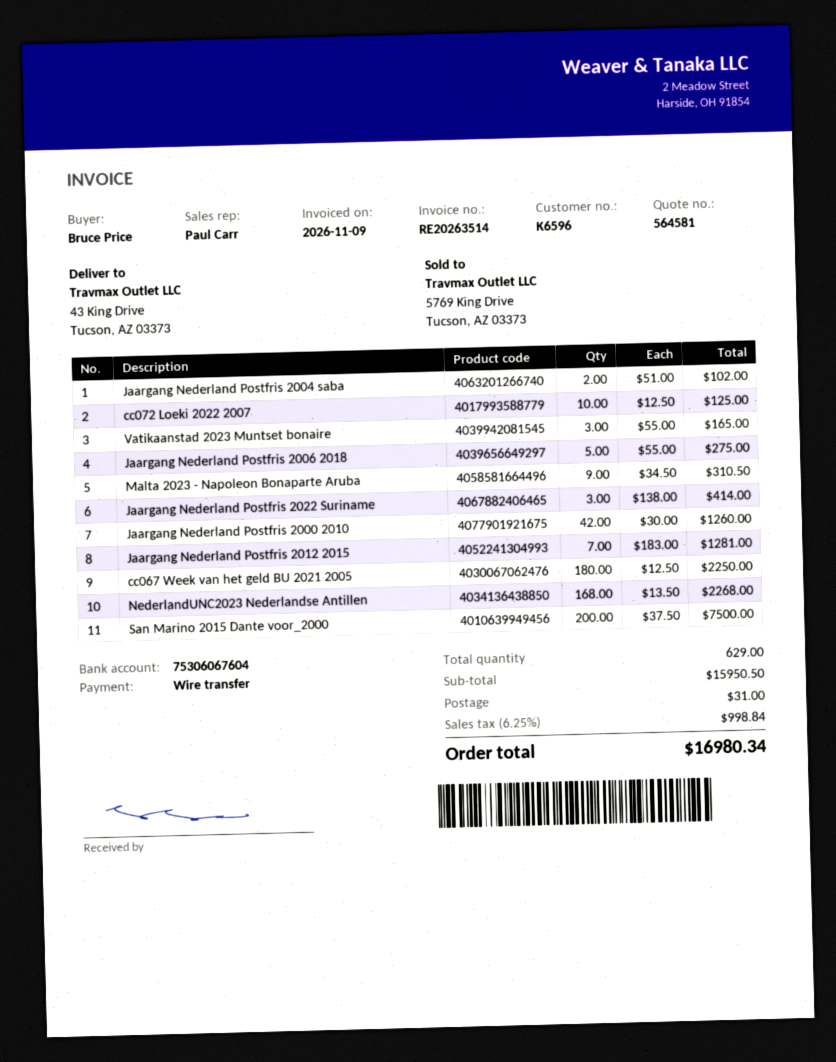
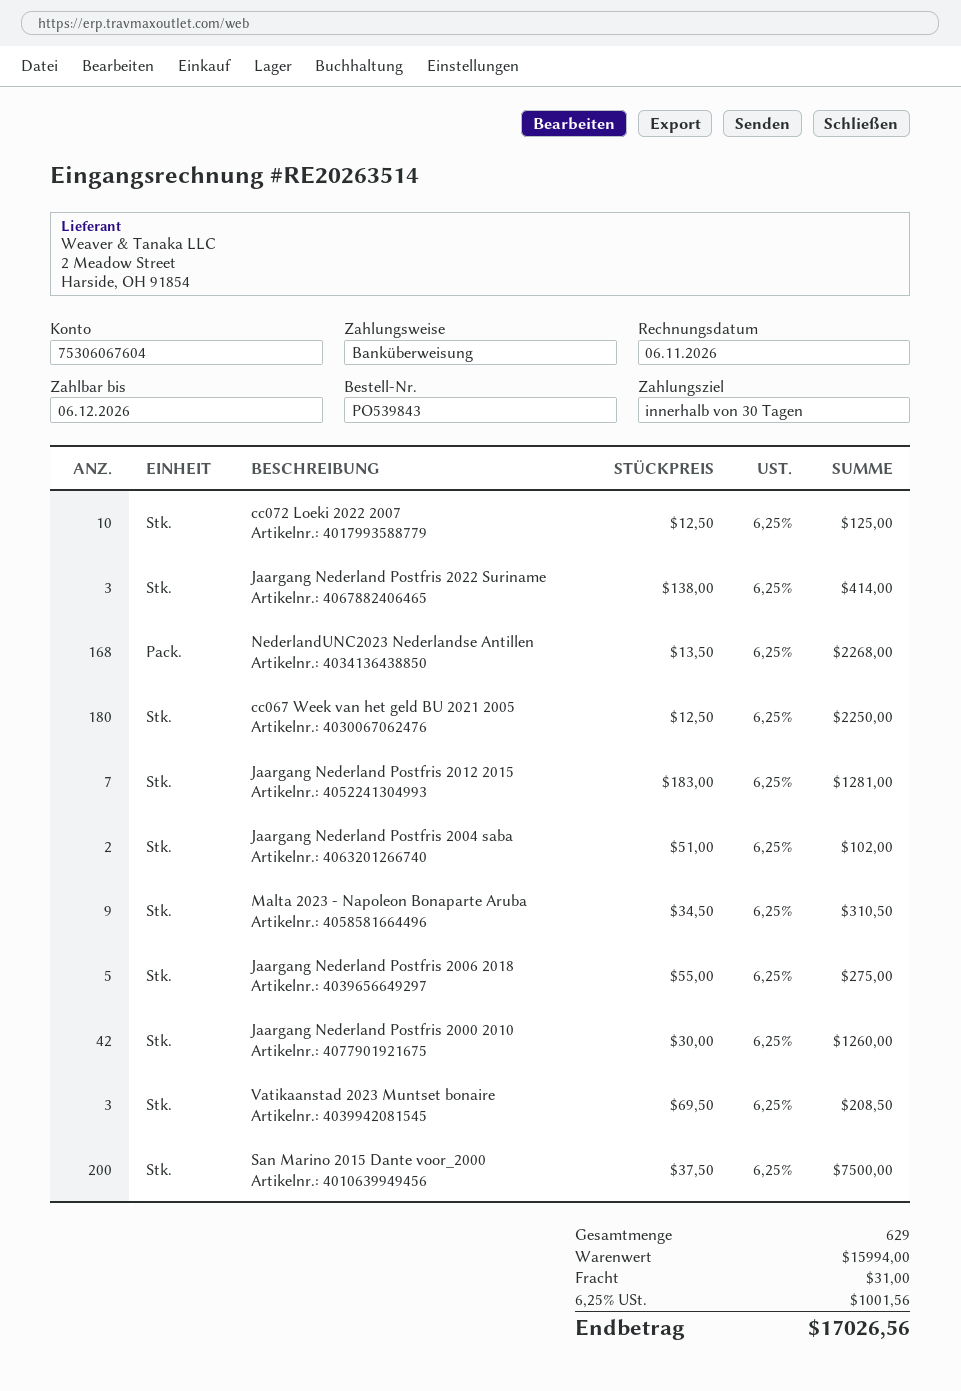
invoice date: 2026-11-09 -> 2026-11-06
Vatikaanstad 2023 Muntset bonaire: 3 x 55.00 = 165.00 -> 3 x 69.50 = 208.50
subtotal: 15950.50 -> 15994.00
tax: 6.25% = 998.84 -> 6.25% = 1001.56
total: 16980.34 -> 17026.56

